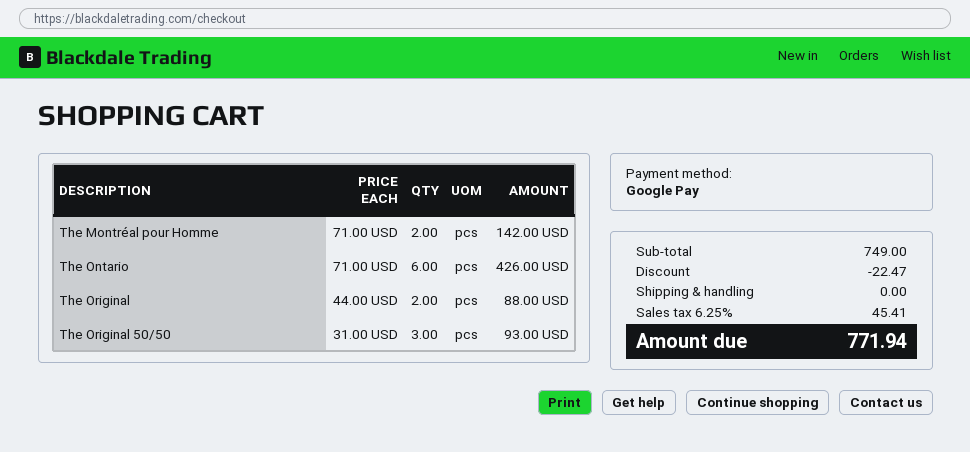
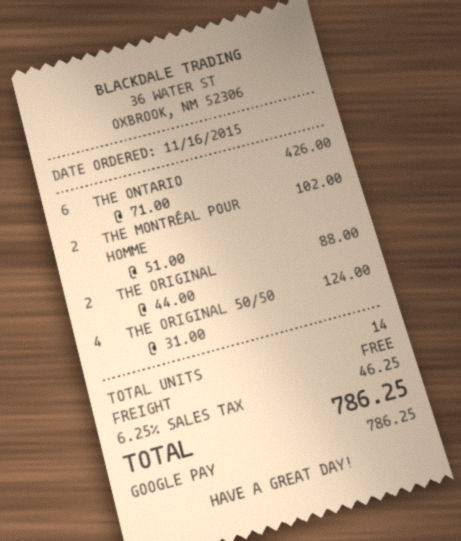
The Montréal pour Homme: 2 x 71.00 = 142.00 -> 2 x 51.00 = 102.00
The Original 50/50: 3 x 31.00 = 93.00 -> 4 x 31.00 = 124.00
discount: 22.47 -> none
tax: 6.25% = 45.41 -> 6.25% = 46.25
total: 771.94 -> 786.25

